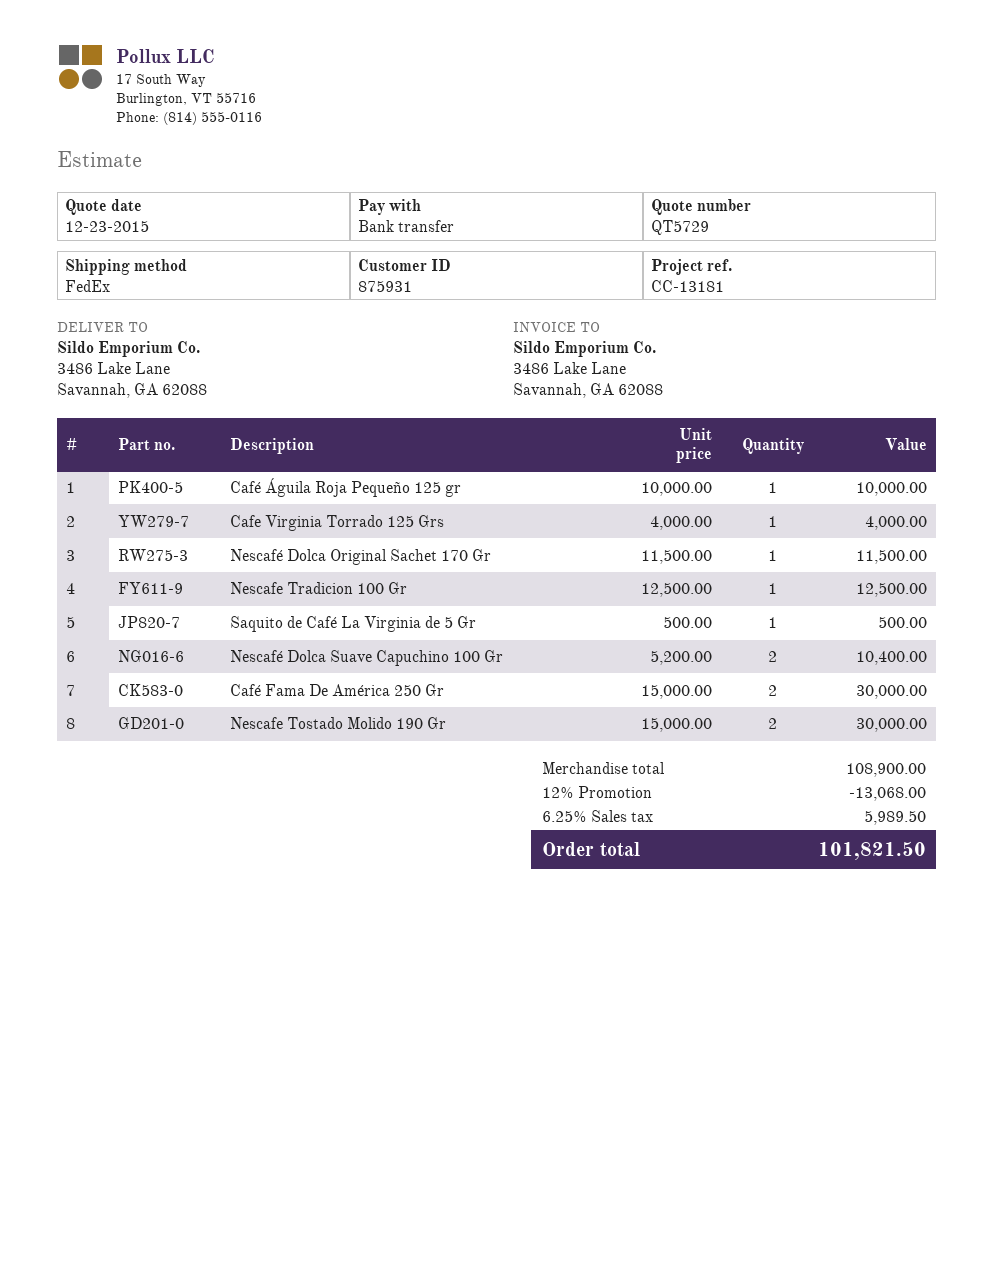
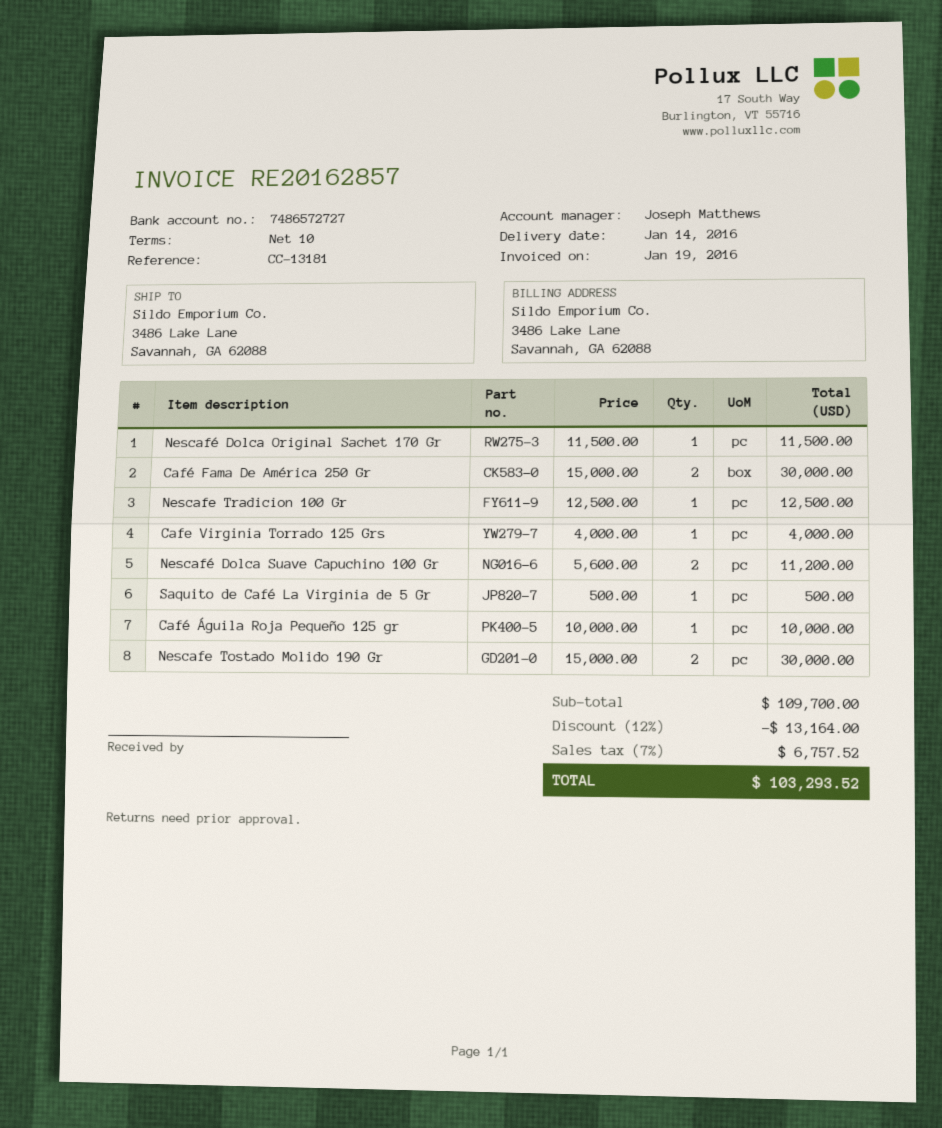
Nescafé Dolca Suave Capuchino 100 Gr: 2 x 5200.00 = 10400.00 -> 2 x 5600.00 = 11200.00
subtotal: 108900.00 -> 109700.00
discount: 12% = 13068.00 -> 12% = 13164.00
tax: 6.25% = 5989.50 -> 7% = 6757.52
total: 101821.50 -> 103293.52

